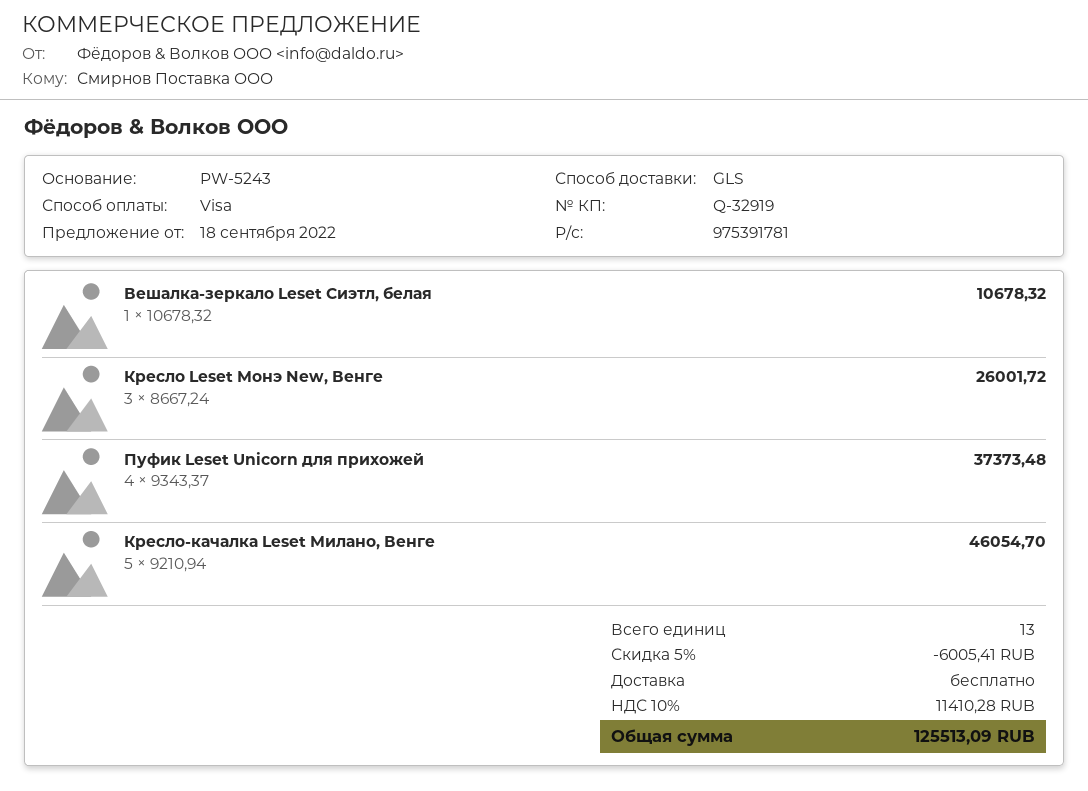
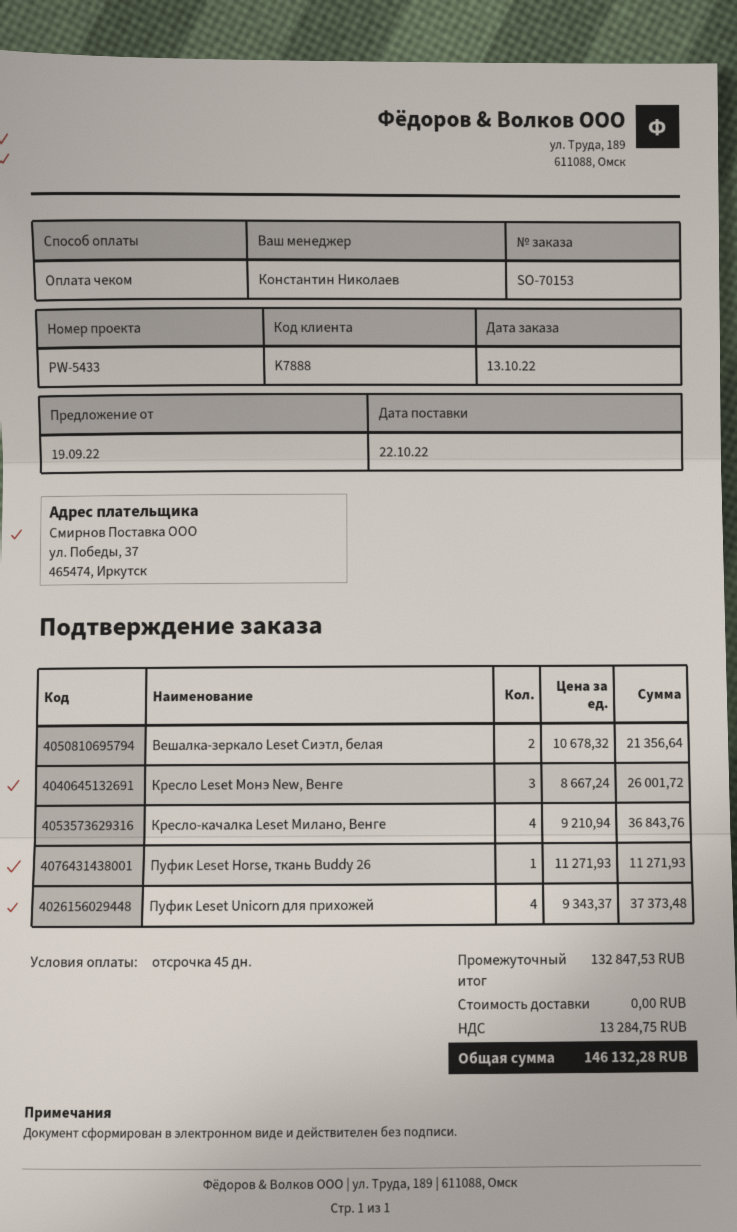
quote date: 2022-09-18 -> 2022-09-19
reference: PW-5243 -> PW-5433
payment method: Visa -> cheque
Вешалка-зеркало Leset Сиэтл, белая: 1 x 10678.32 = 10678.32 -> 2 x 10678.32 = 21356.64
Кресло-качалка Leset Милано, Венге: 5 x 9210.94 = 46054.70 -> 4 x 9210.94 = 36843.76
Пуфик Leset Horse, ткань Buddy 26: none -> 1 x 11271.93 = 11271.93
discount: 5% = 6005.41 -> none
tax: 11410.28 -> 13284.75
total: 125513.09 -> 146132.28

